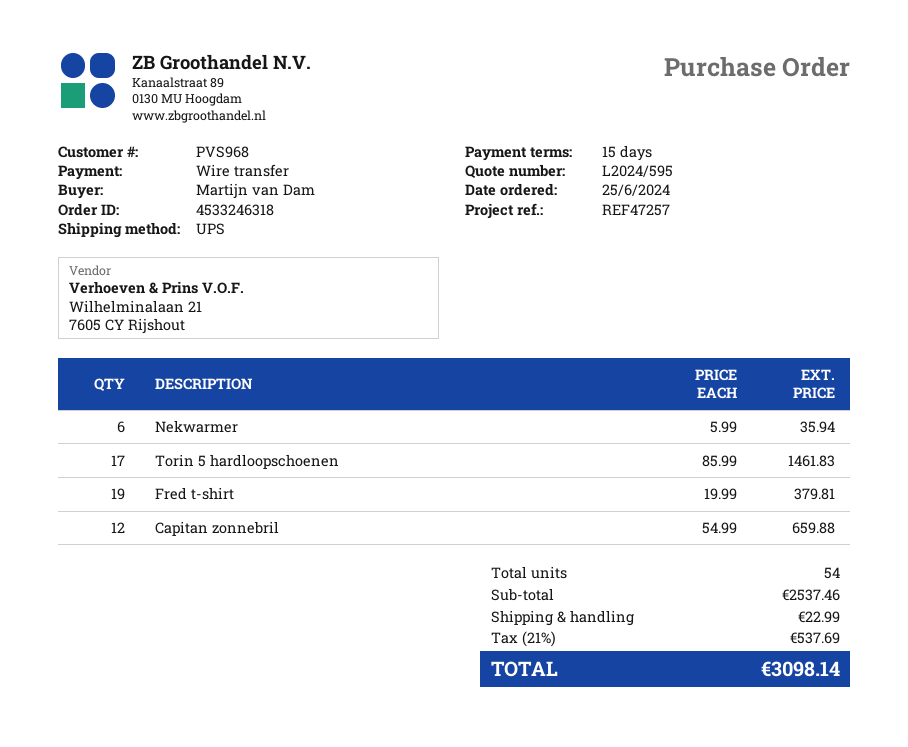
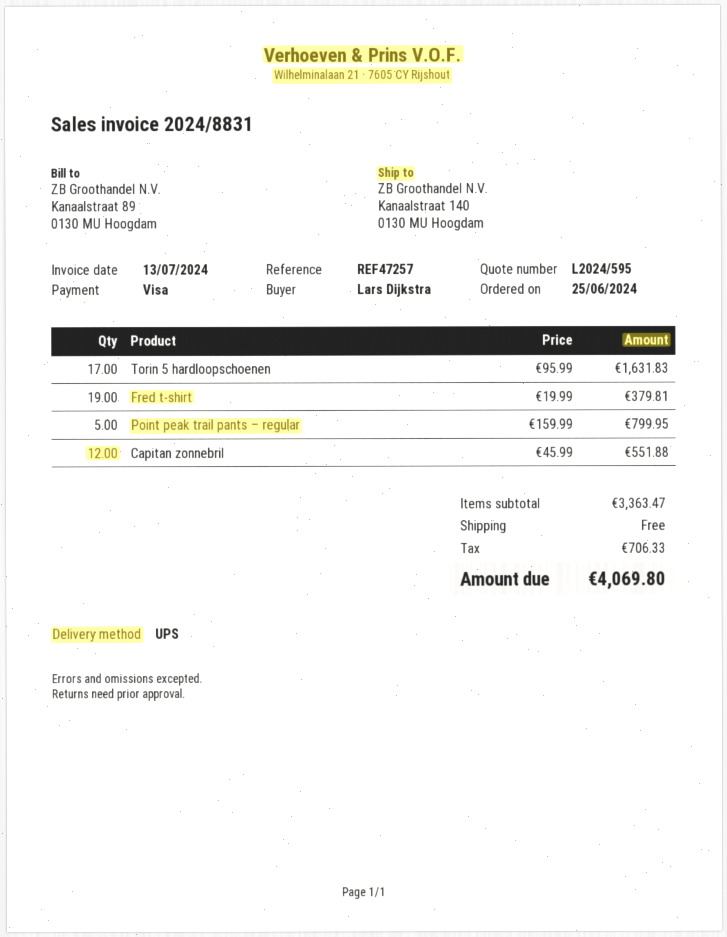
ordered by: Martijn van Dam -> Lars Dijkstra
payment method: bank transfer -> Visa
Nekwarmer: 6 x 5.99 = 35.94 -> none
Torin 5 hardloopschoenen: 17 x 85.99 = 1461.83 -> 17 x 95.99 = 1631.83
Capitan zonnebril: 12 x 54.99 = 659.88 -> 12 x 45.99 = 551.88
Point peak trail pants – regular: none -> 5 x 159.99 = 799.95
subtotal: 2537.46 -> 3363.47
shipping: 22.99 -> 0.00
tax: 537.69 -> 706.33
total: 3098.14 -> 4069.80

